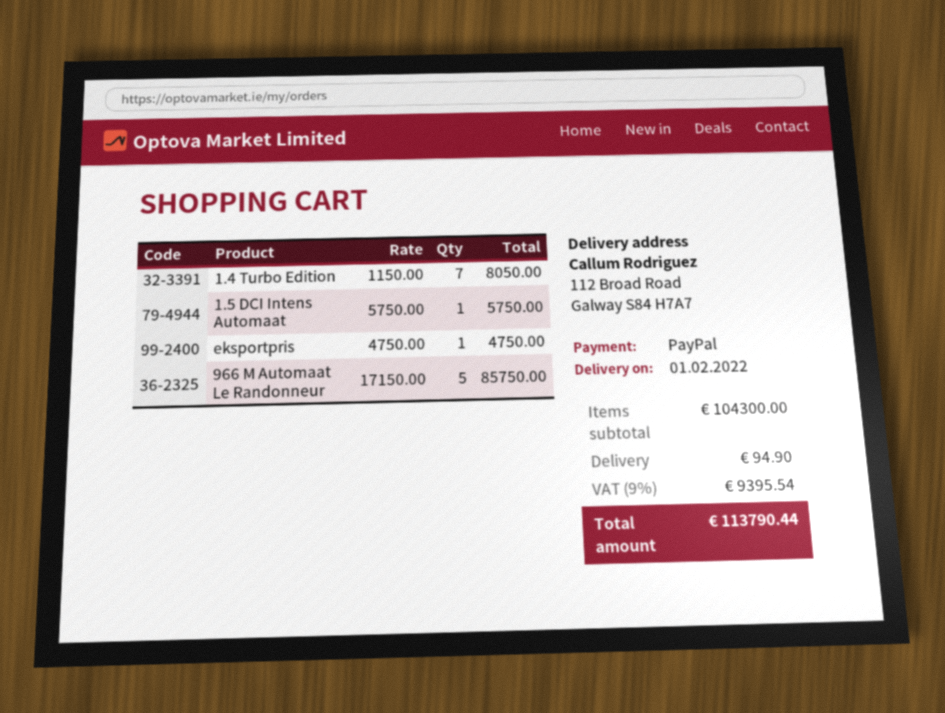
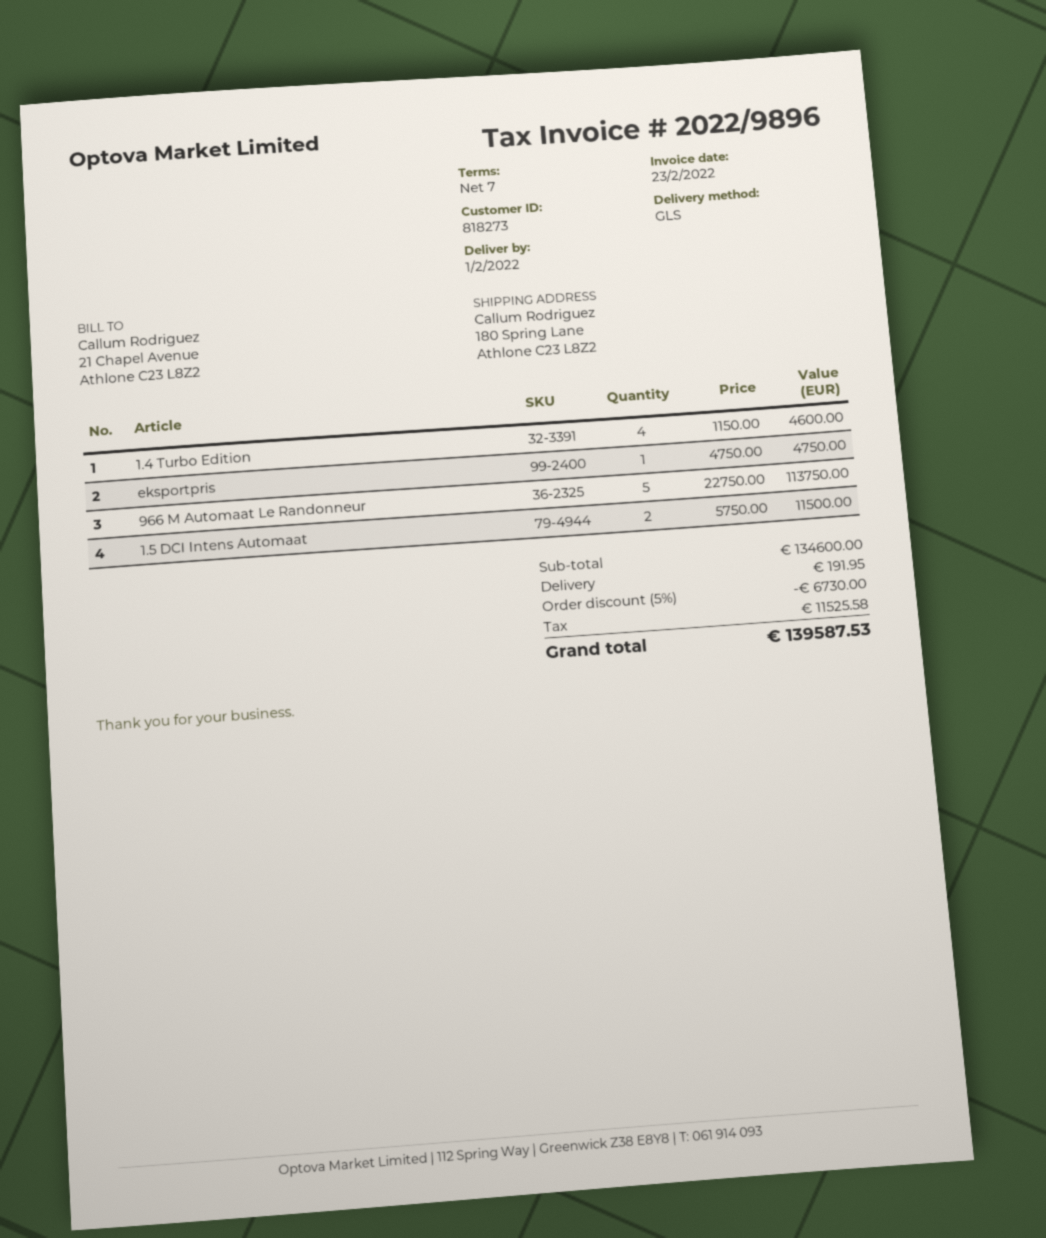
ship to: 112 Broad Road, Galway S84 H7A7 -> 180 Spring Lane, Athlone C23 L8Z2
1.4 Turbo Edition: 7 x 1150.00 = 8050.00 -> 4 x 1150.00 = 4600.00
1.5 DCI Intens Automaat: 1 x 5750.00 = 5750.00 -> 2 x 5750.00 = 11500.00
966 M Automaat Le Randonneur: 5 x 17150.00 = 85750.00 -> 5 x 22750.00 = 113750.00
subtotal: 104300.00 -> 134600.00
discount: none -> 5% = 6730.00
shipping: 94.90 -> 191.95
tax: 9395.54 -> 11525.58
total: 113790.44 -> 139587.53

